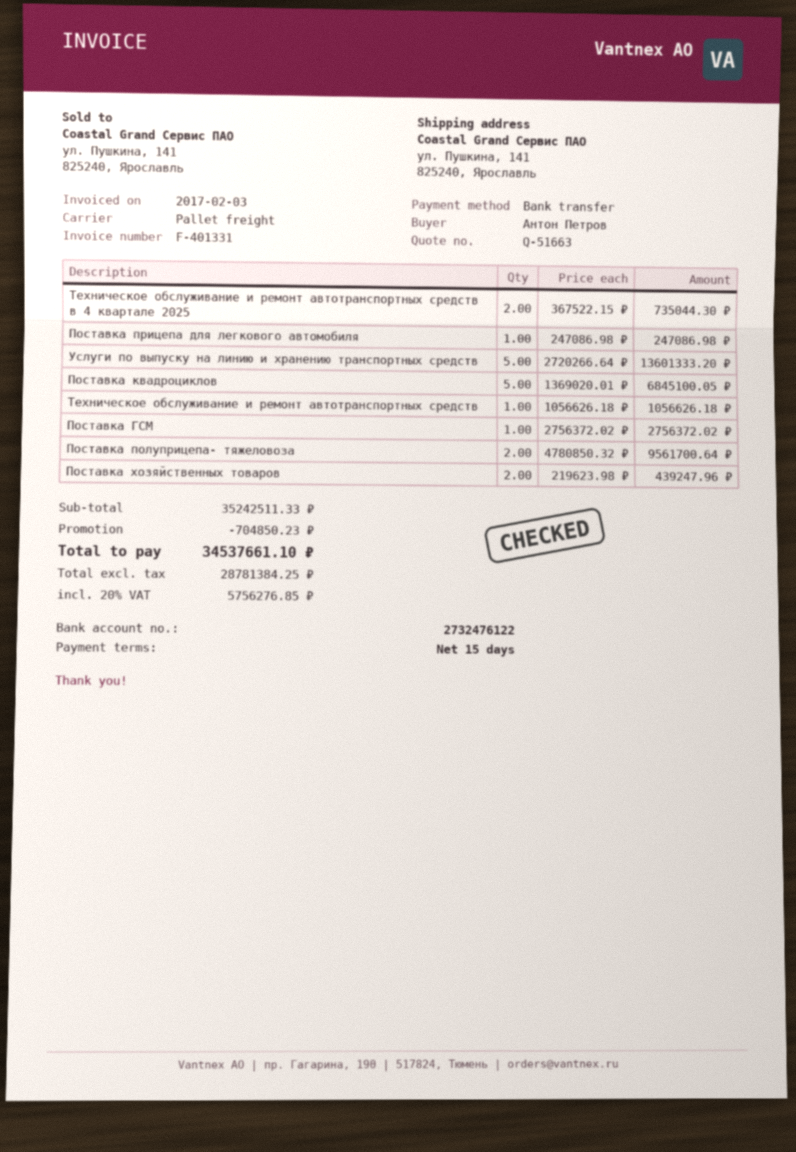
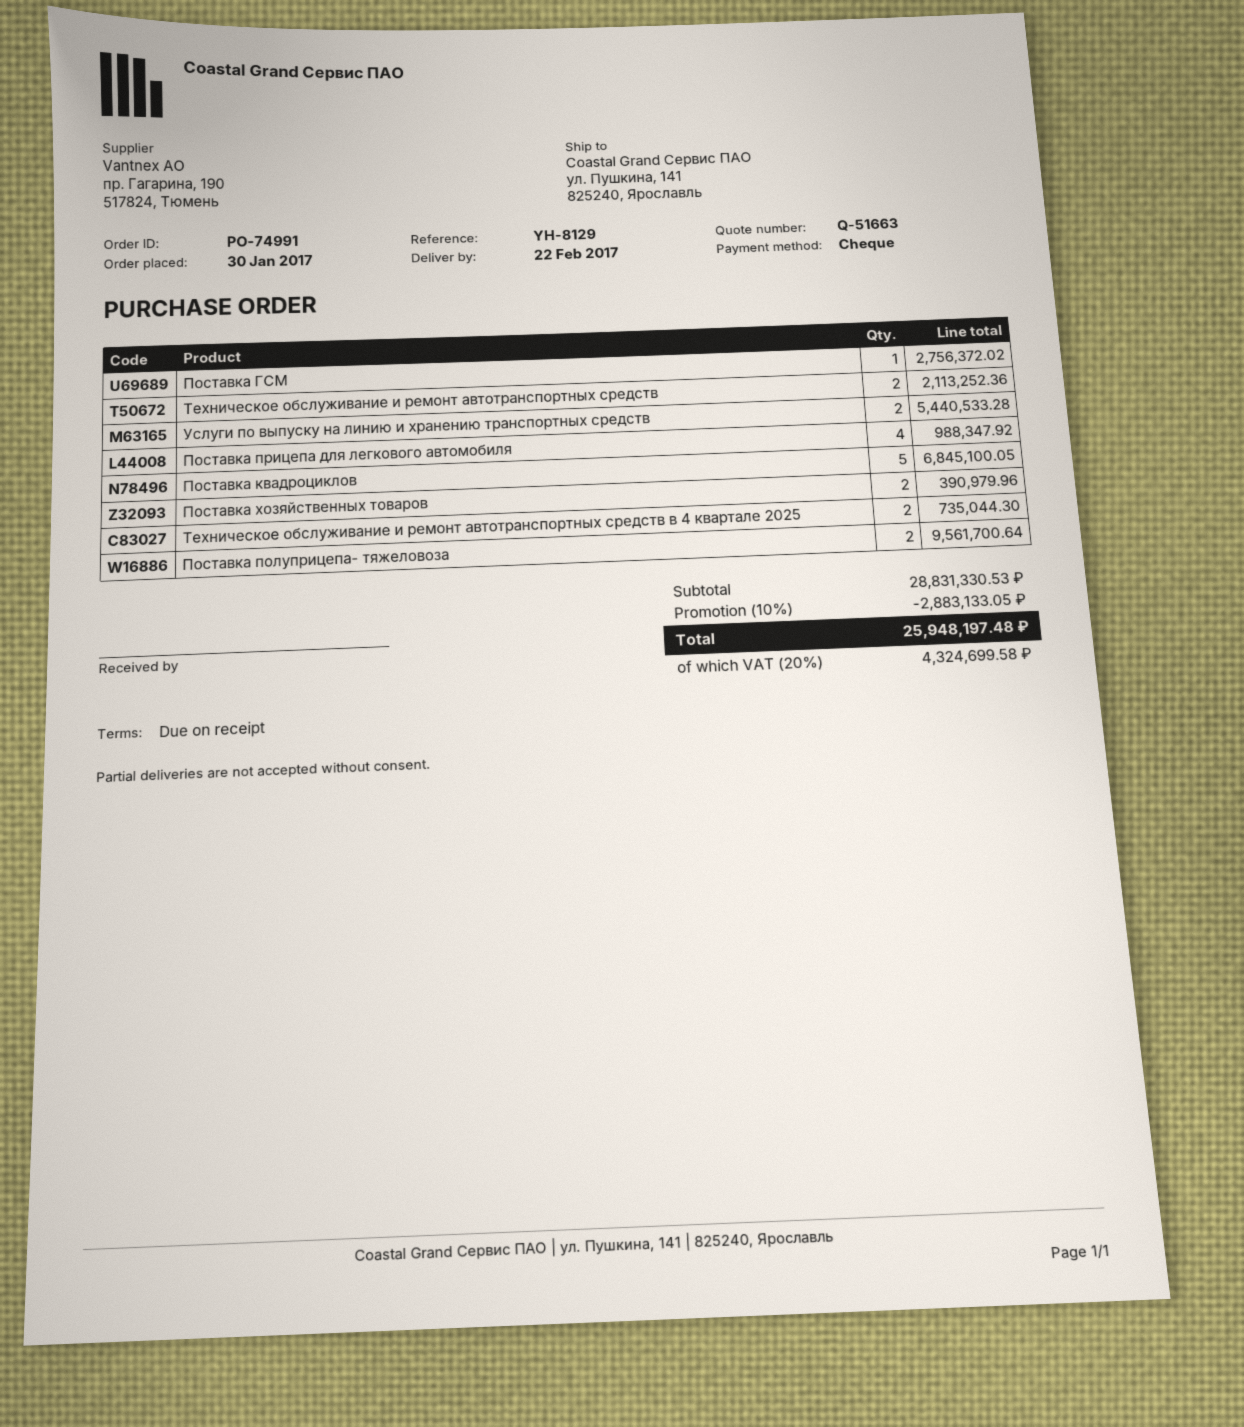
payment terms: 15 days -> on receipt
payment method: bank transfer -> cheque
Поставка прицепа для легкового автомобиля: 1 for 247086.98 -> 4 for 988347.92
Услуги по выпуску на линию и хранению транспортных средств: 5 for 13601333.20 -> 2 for 5440533.28
Техническое обслуживание и ремонт автотранспортных средств: 1 for 1056626.18 -> 2 for 2113252.36
Поставка хозяйственных товаров: 2 for 439247.96 -> 2 for 390979.96
subtotal: 35242511.33 -> 28831330.53
discount: 704850.23 -> 2883133.05
tax: 20% = 5756276.85 -> 20% = 4324699.58
total: 34537661.10 -> 25948197.48

